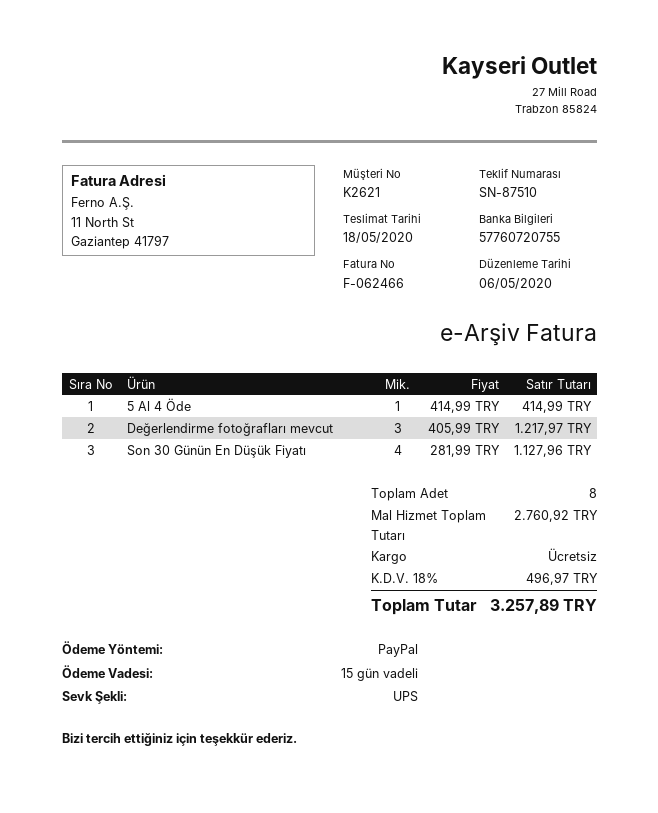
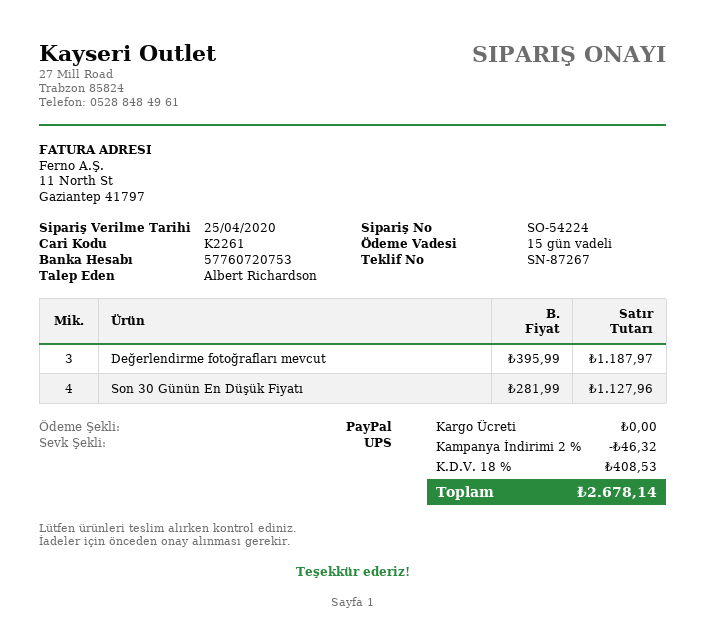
quote number: SN-87510 -> SN-87267
customer number: K2621 -> K2261
bank account: 57760720755 -> 57760720753
5 Al 4 Öde: 1 x 414.99 = 414.99 -> none
Değerlendirme fotoğrafları mevcut: 3 x 405.99 = 1217.97 -> 3 x 395.99 = 1187.97
discount: none -> 2% = 46.32
tax: 18% = 496.97 -> 18% = 408.53
total: 3257.89 -> 2678.14

